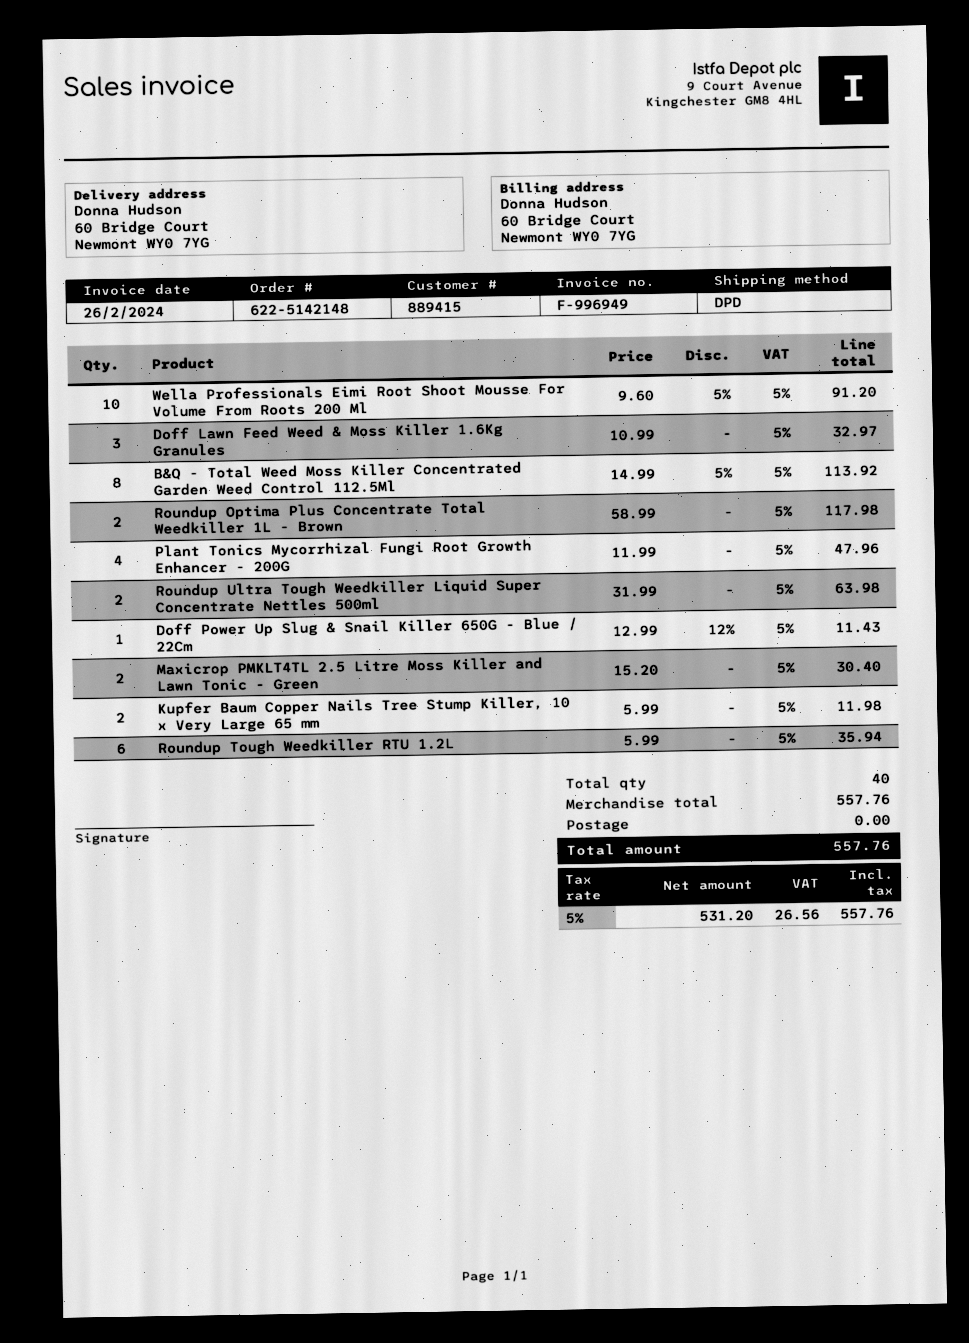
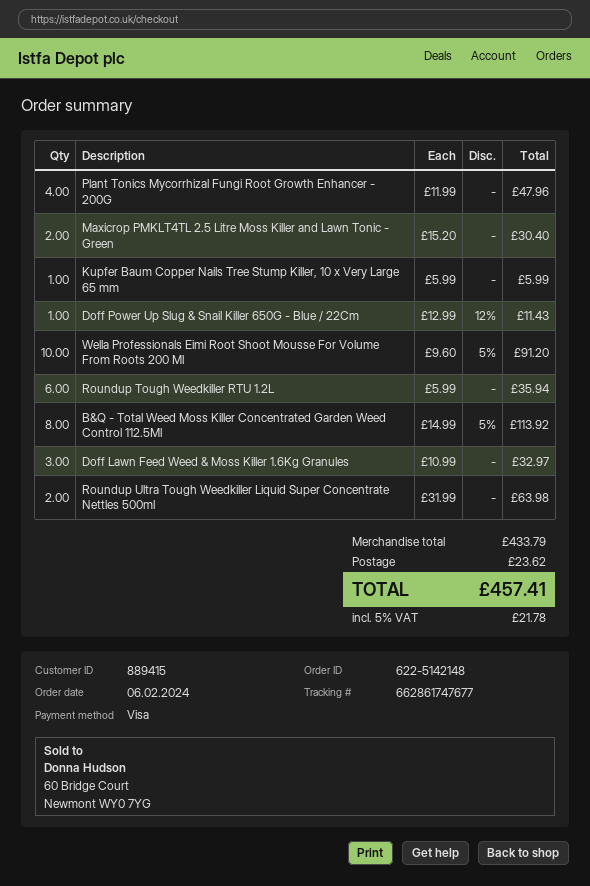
Roundup Optima Plus Concentrate Total Weedkiller 1L - Brown: 2 x 58.99 = 117.98 -> none
Kupfer Baum Copper Nails Tree Stump Killer, 10 x Very Large 65 mm: 2 x 5.99 = 11.98 -> 1 x 5.99 = 5.99
subtotal: 557.76 -> 433.79
shipping: 0.00 -> 23.62
tax: 5% = 26.56 -> 5% = 21.78
total: 557.76 -> 457.41

